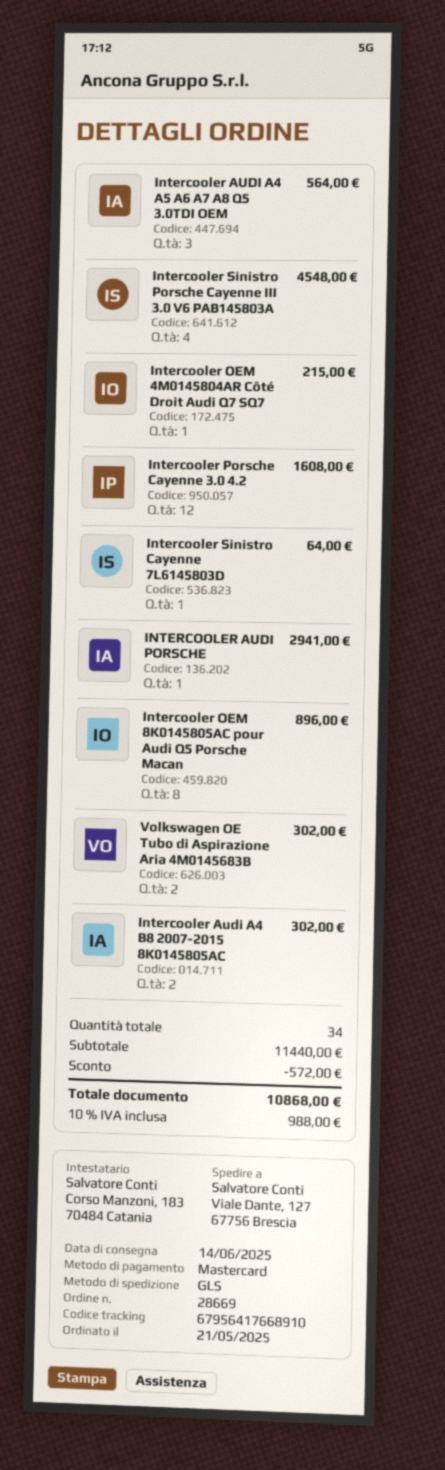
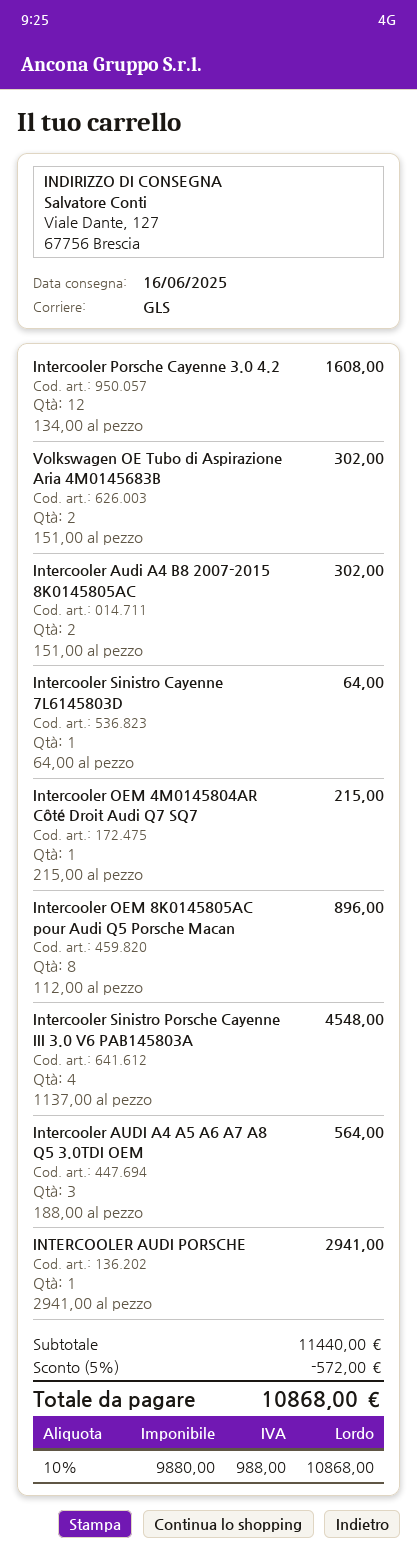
delivery date: 2025-06-14 -> 2025-06-16

